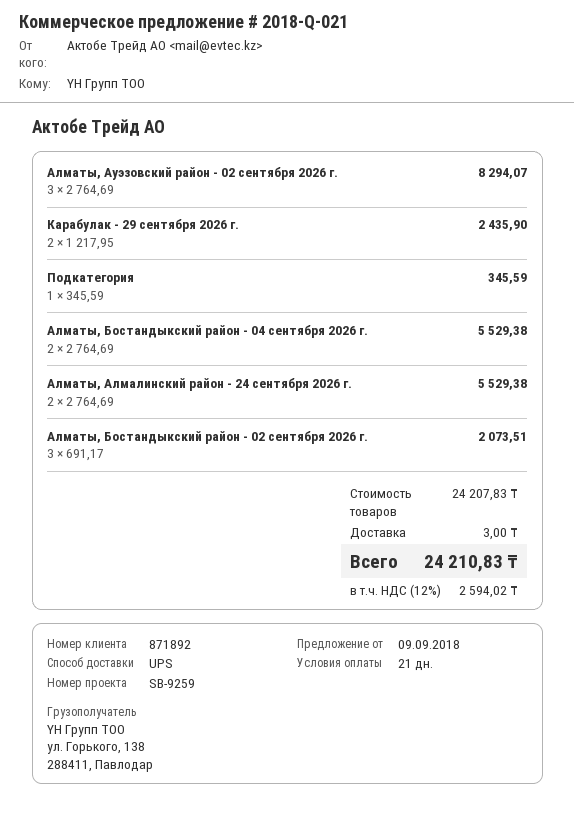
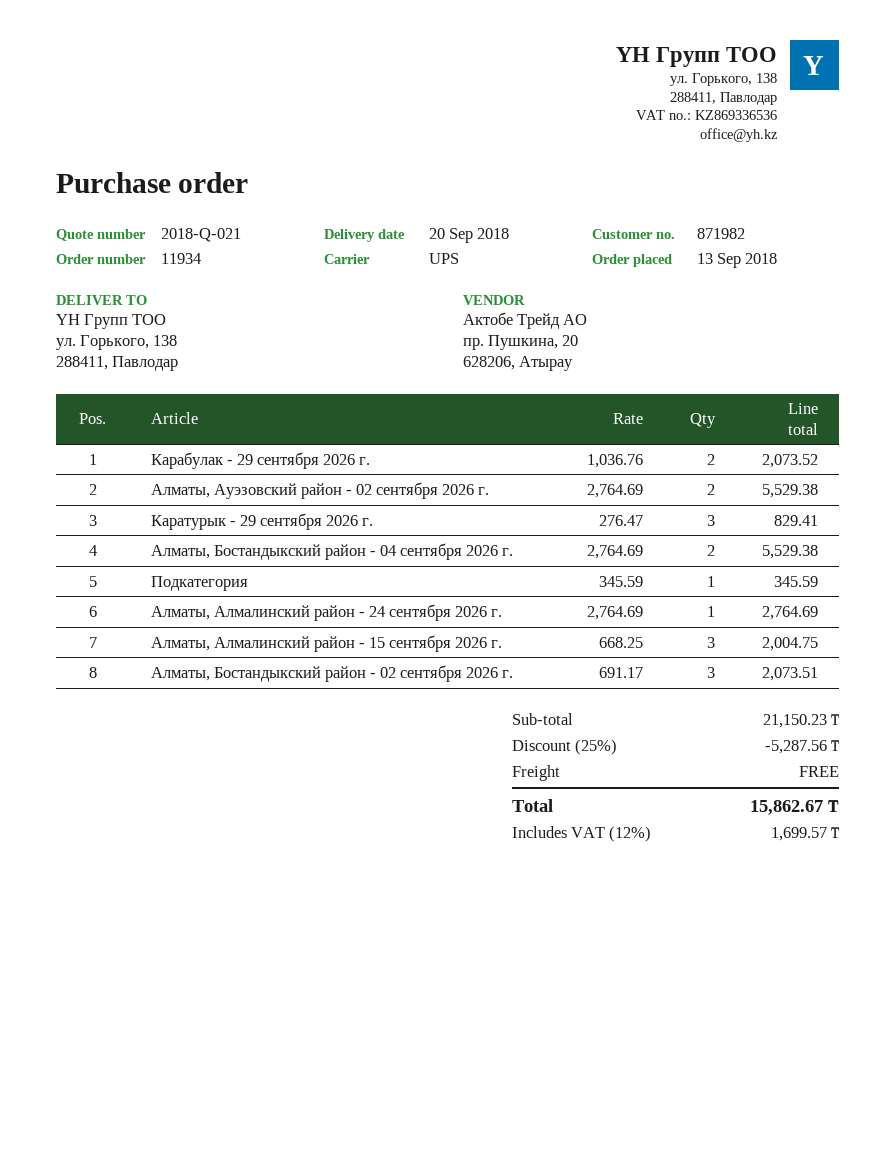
customer number: 871892 -> 871982
Алматы, Ауэзовский район - 02 сентября 2026 г.: 3 x 2764.69 = 8294.07 -> 2 x 2764.69 = 5529.38
Карабулак - 29 сентября 2026 г.: 2 x 1217.95 = 2435.90 -> 2 x 1036.76 = 2073.52
Алматы, Алмалинский район - 24 сентября 2026 г.: 2 x 2764.69 = 5529.38 -> 1 x 2764.69 = 2764.69
Каратурык - 29 сентября 2026 г.: none -> 3 x 276.47 = 829.41
Алматы, Алмалинский район - 15 сентября 2026 г.: none -> 3 x 668.25 = 2004.75
subtotal: 24207.83 -> 21150.23
discount: none -> 25% = 5287.56
shipping: 3.00 -> 0.00
tax: 12% = 2594.02 -> 12% = 1699.57
total: 24210.83 -> 15862.67

